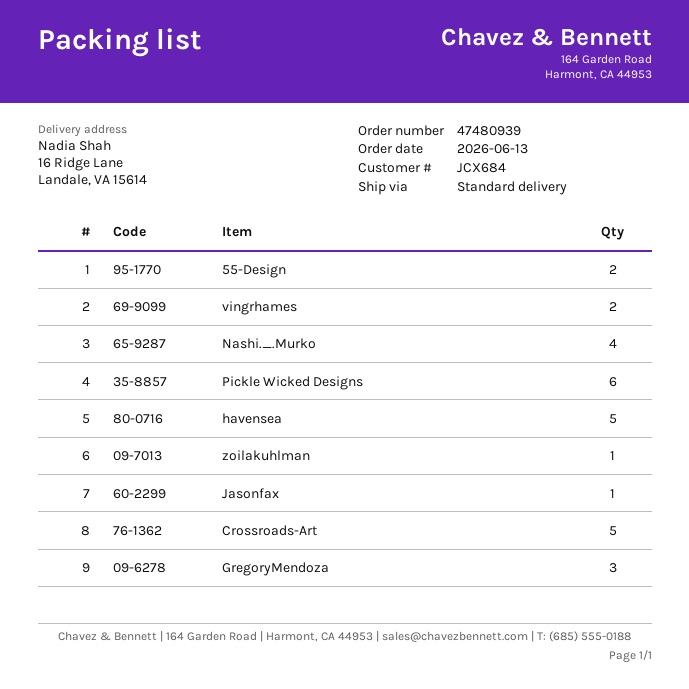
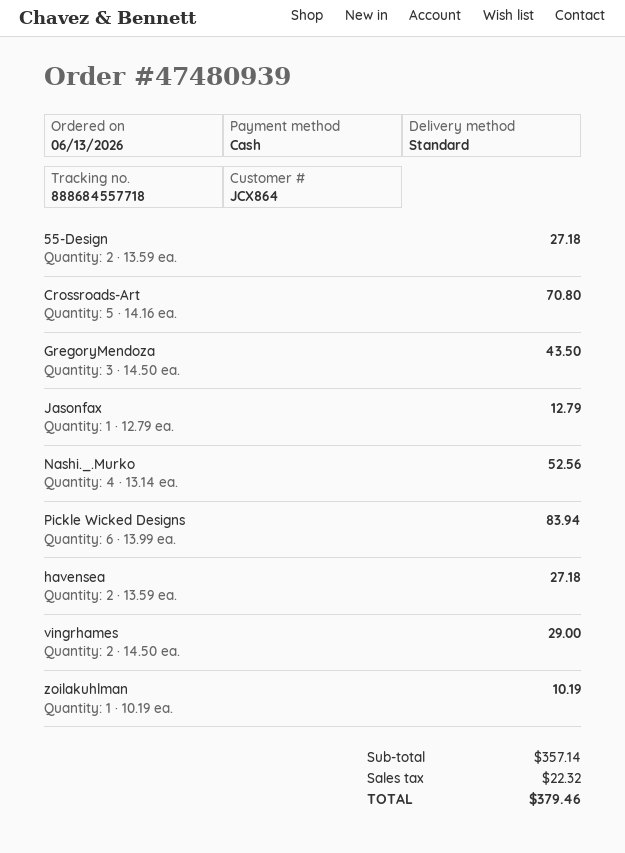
customer number: JCX684 -> JCX864
havensea: 5 -> 2

